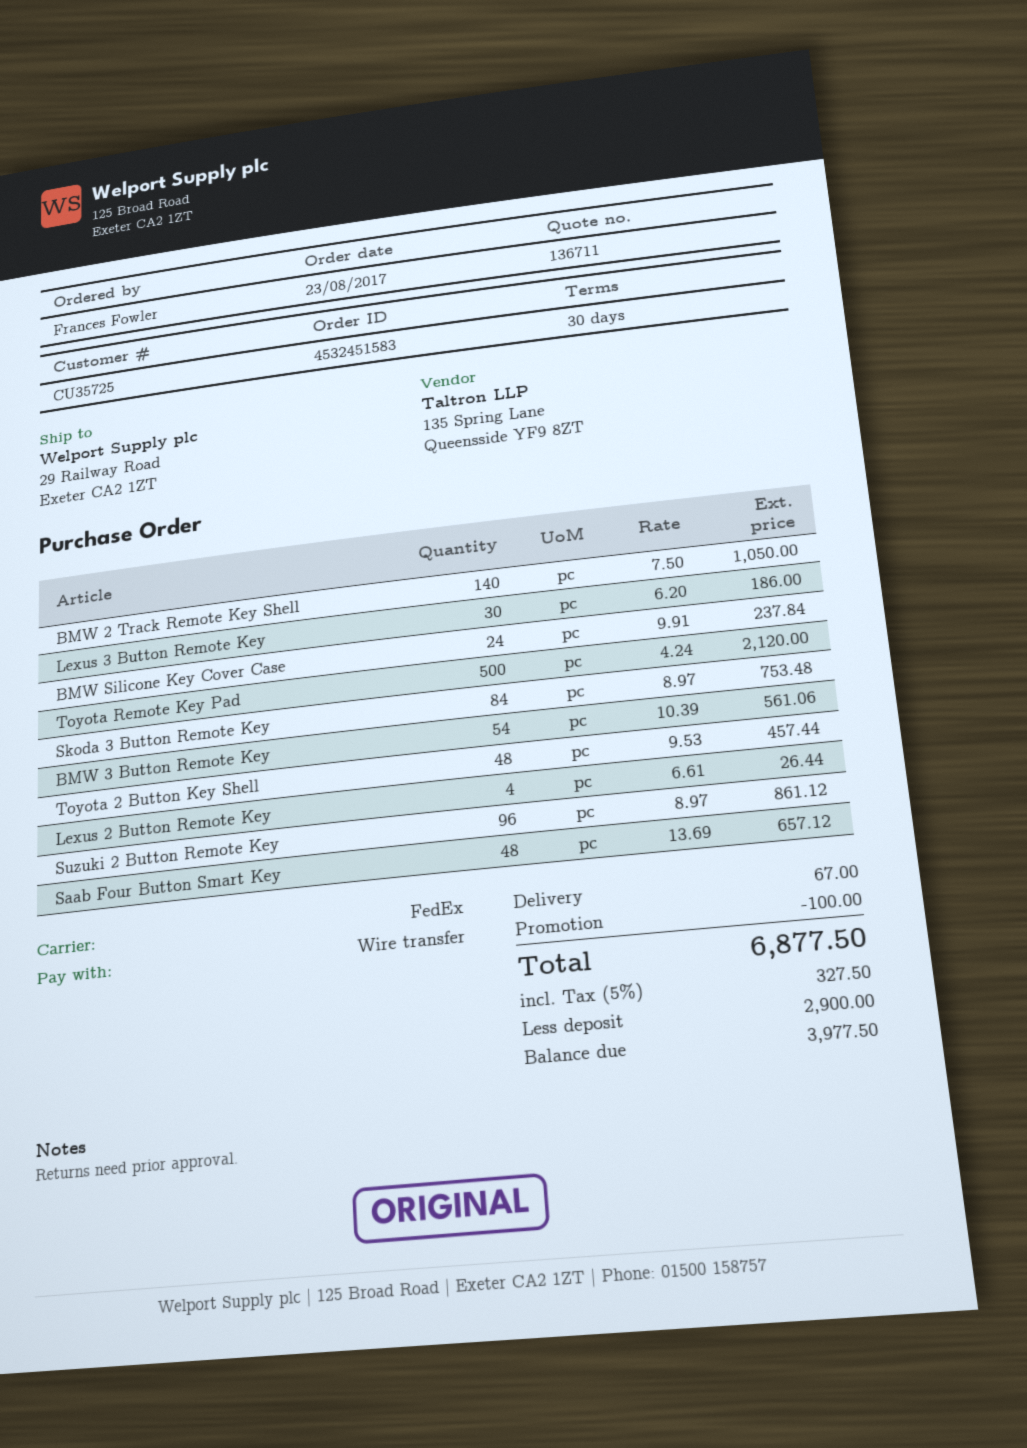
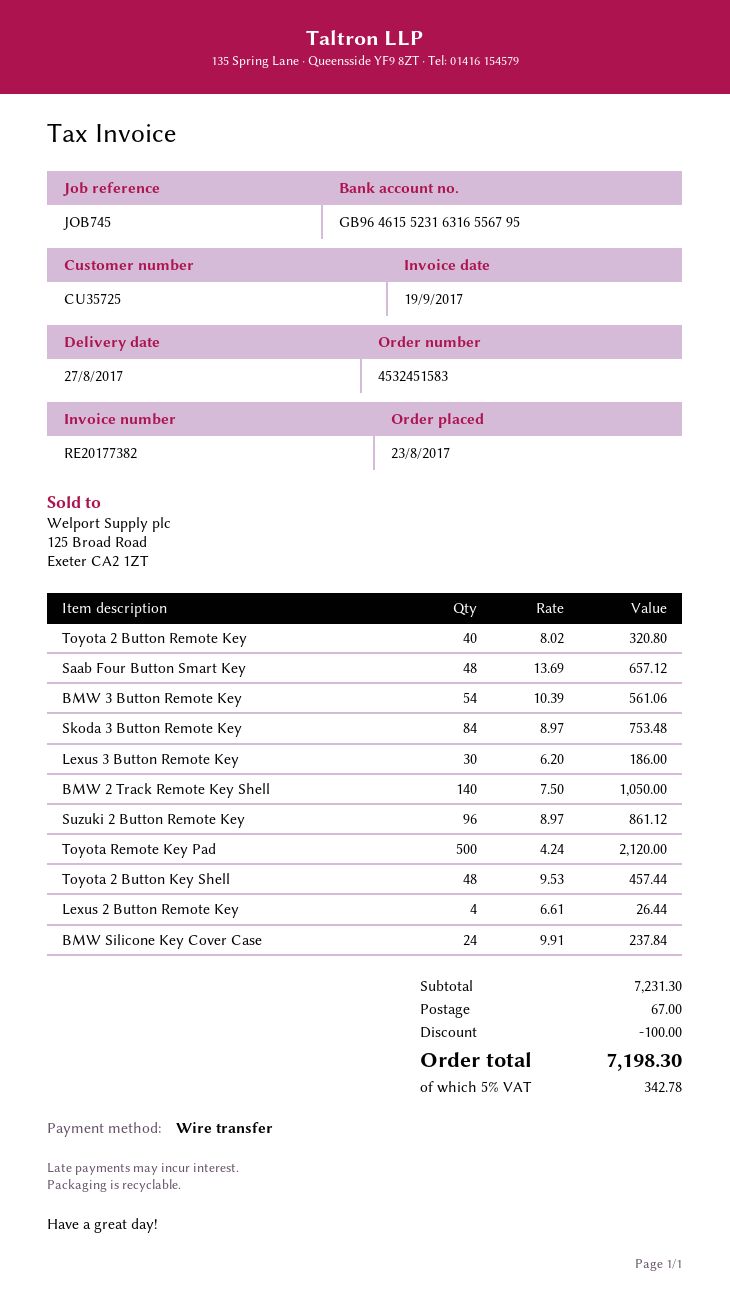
Toyota 2 Button Remote Key: none -> 40 x 8.02 = 320.80
tax: 5% = 327.50 -> 5% = 342.78
total: 6877.50 -> 7198.30

